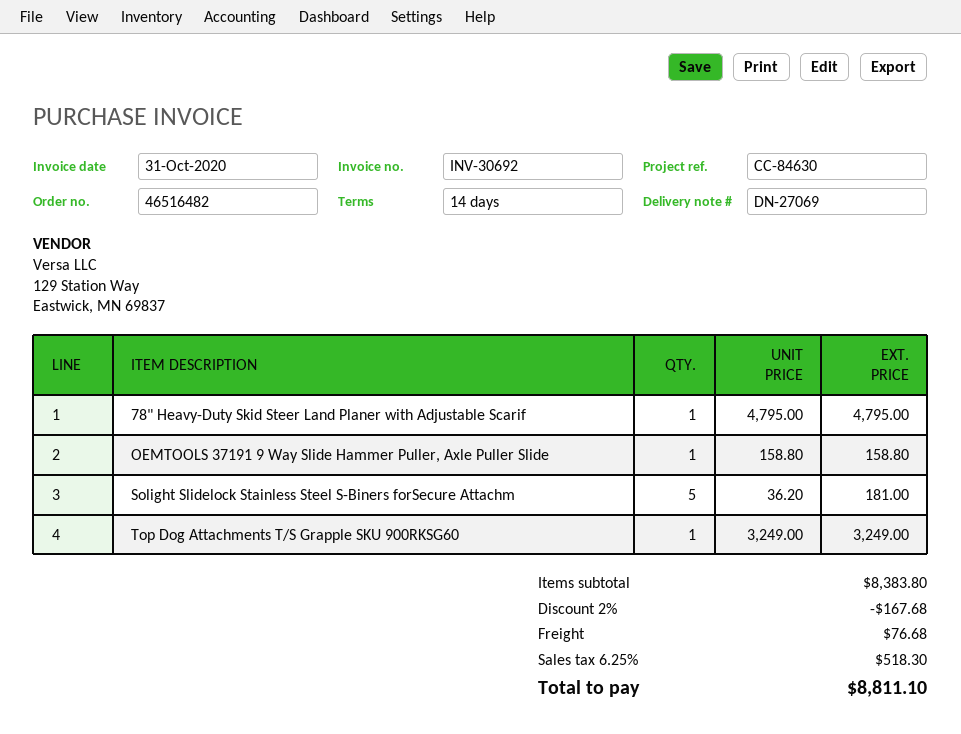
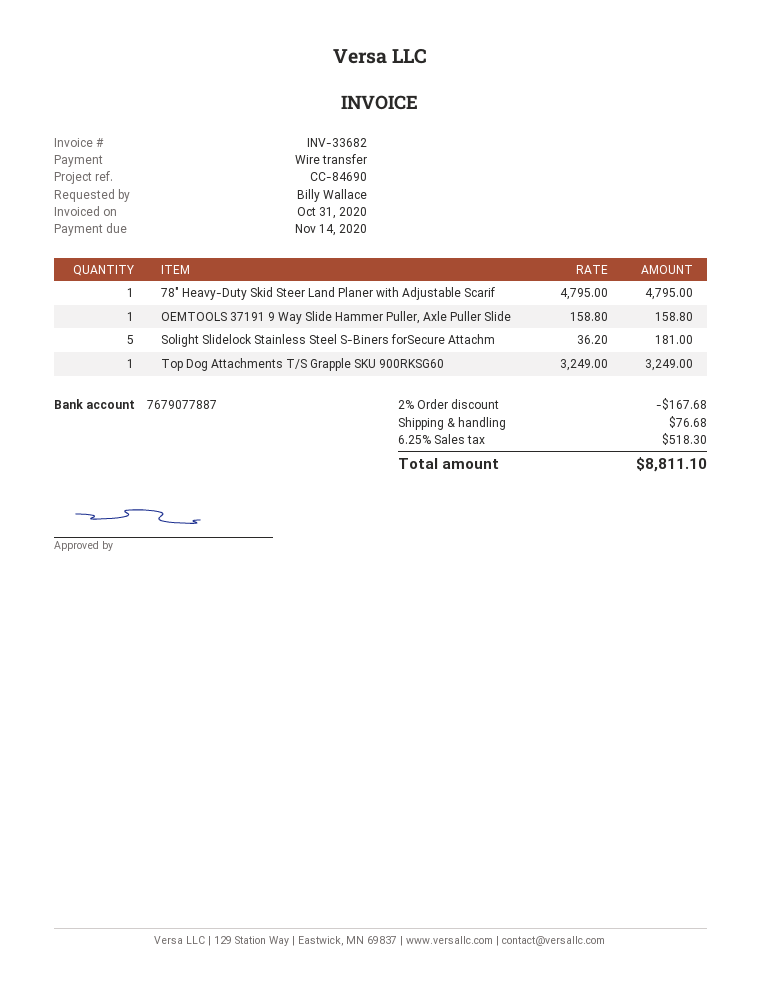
invoice number: INV-30692 -> INV-33682
reference: CC-84630 -> CC-84690

